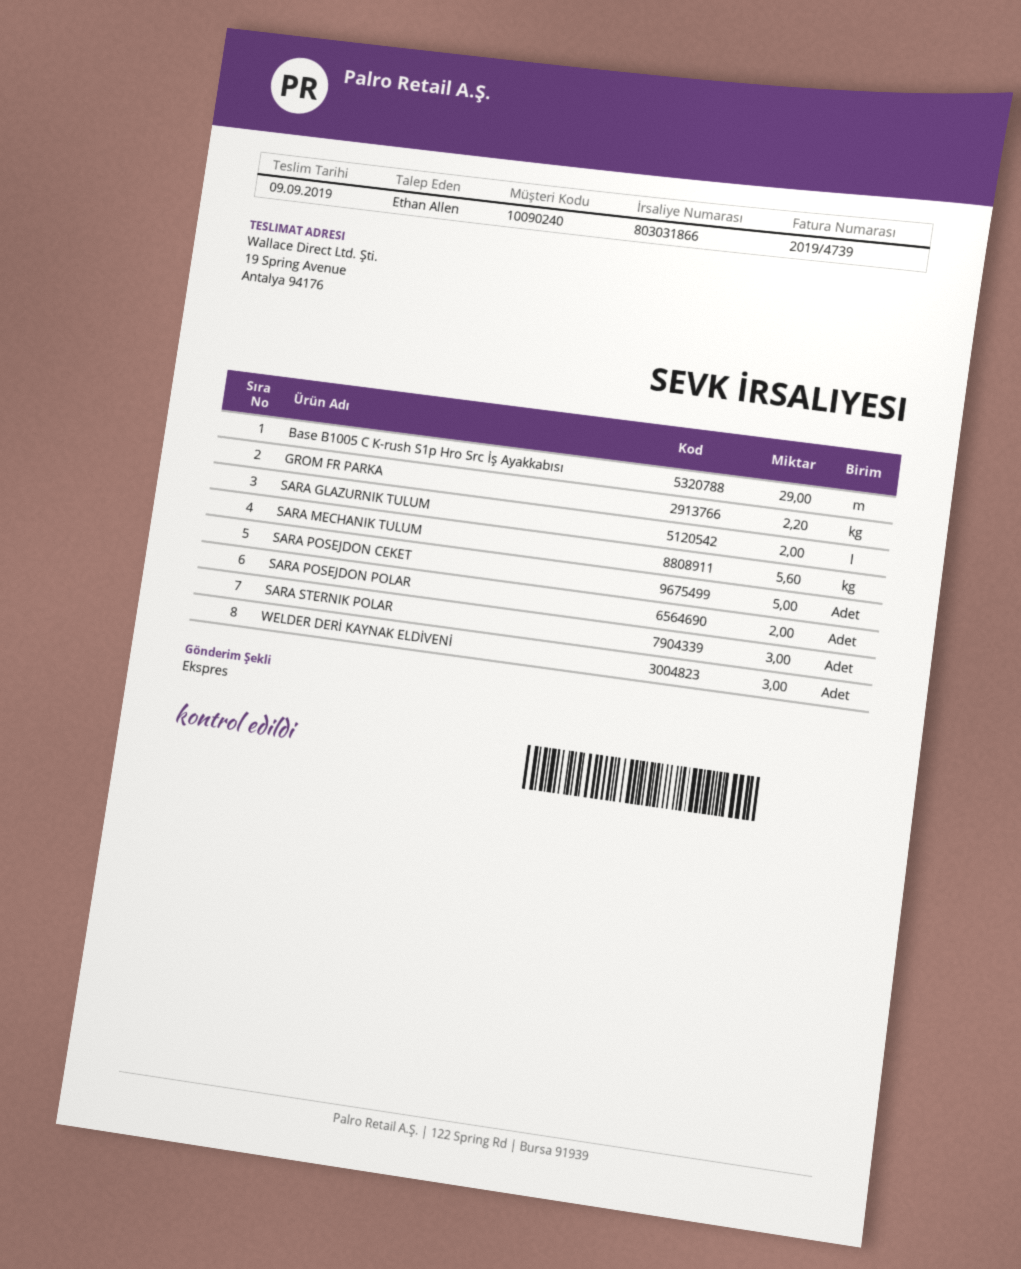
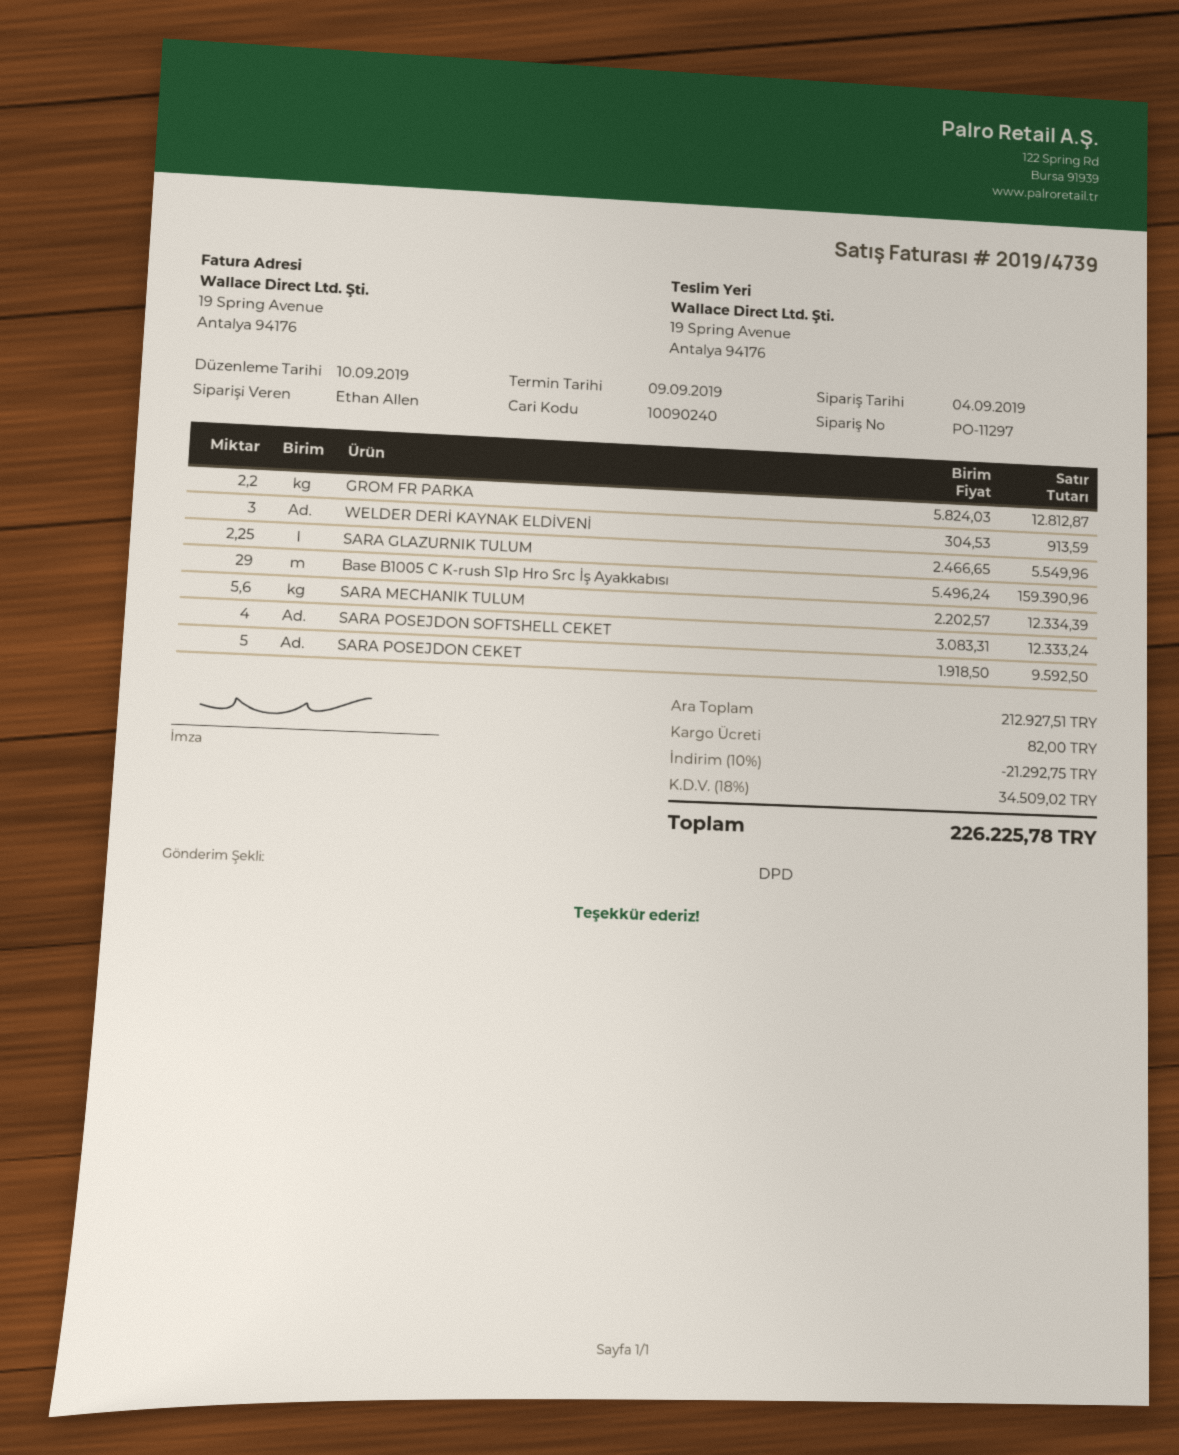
shipping method: express -> DPD
SARA GLAZURNIK TULUM: 2 -> 2.25
SARA POSEJDON POLAR: 2 -> none
SARA STERNIK POLAR: 3 -> none
SARA POSEJDON SOFTSHELL CEKET: none -> 4

